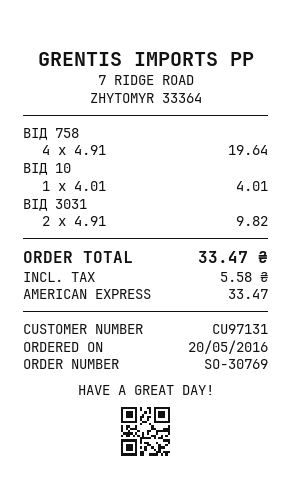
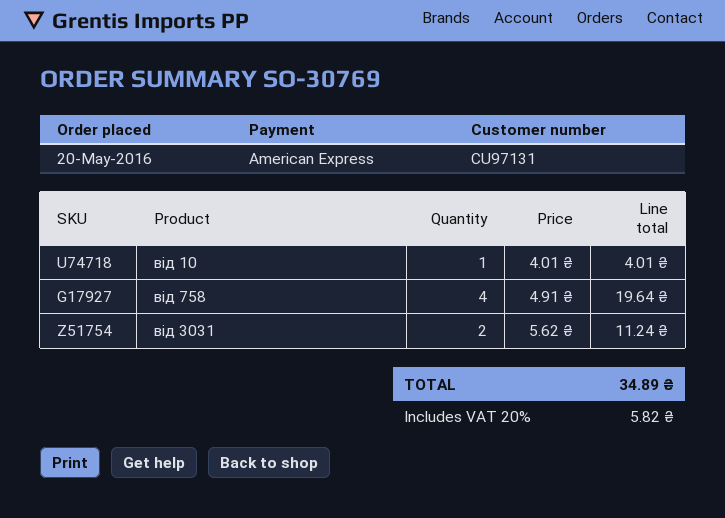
ВІД 3031: 2 x 4.91 = 9.82 -> 2 x 5.62 = 11.24
tax: 5.58 -> 5.82
total: 33.47 -> 34.89

